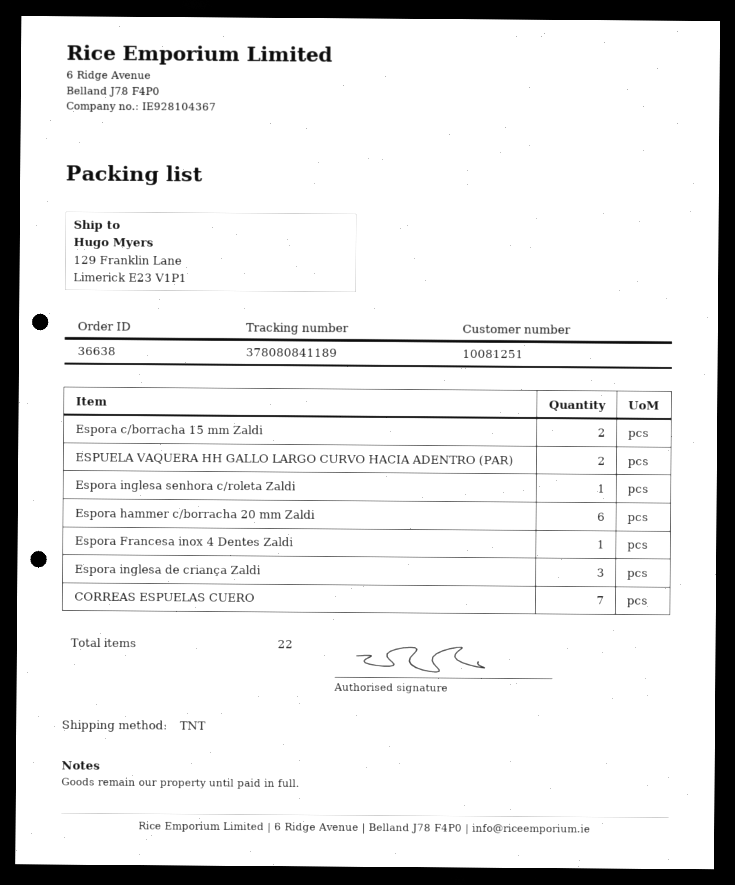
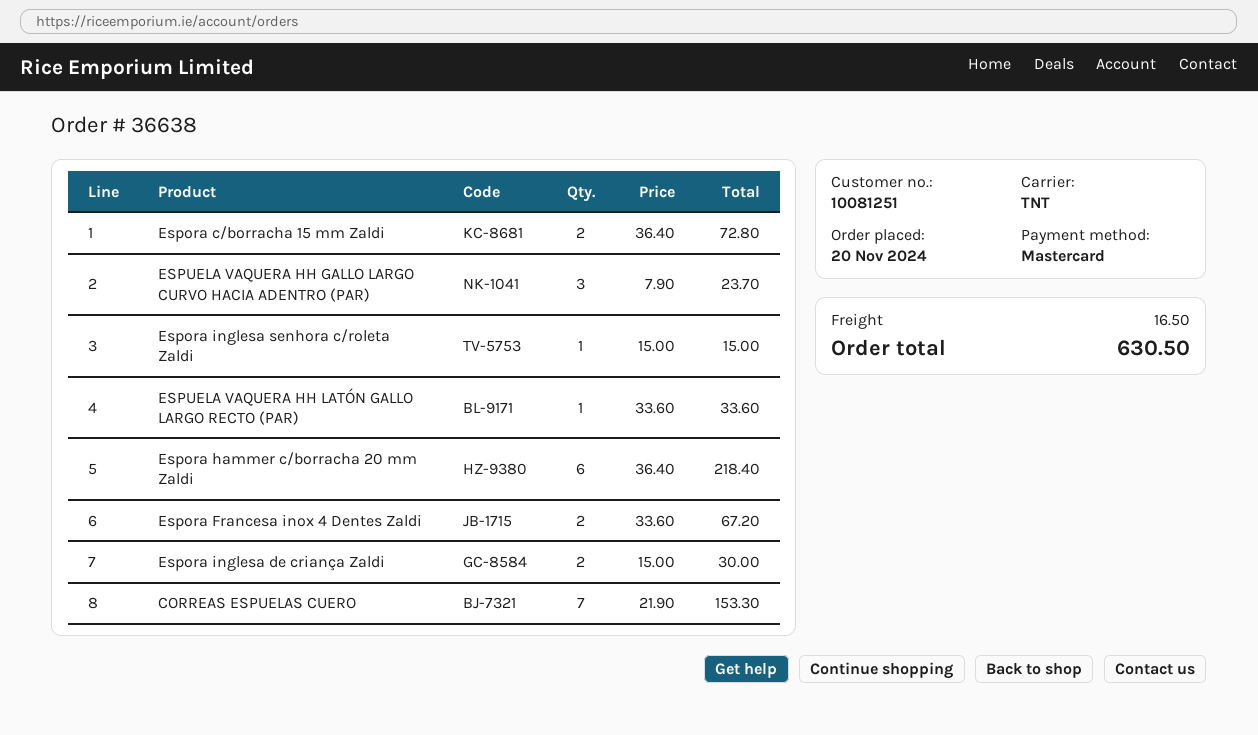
ESPUELA VAQUERA HH GALLO LARGO CURVO HACIA ADENTRO (PAR): 2 -> 3
Espora Francesa inox 4 Dentes Zaldi: 1 -> 2
Espora inglesa de criança Zaldi: 3 -> 2
ESPUELA VAQUERA HH LATÓN GALLO LARGO RECTO (PAR): none -> 1

